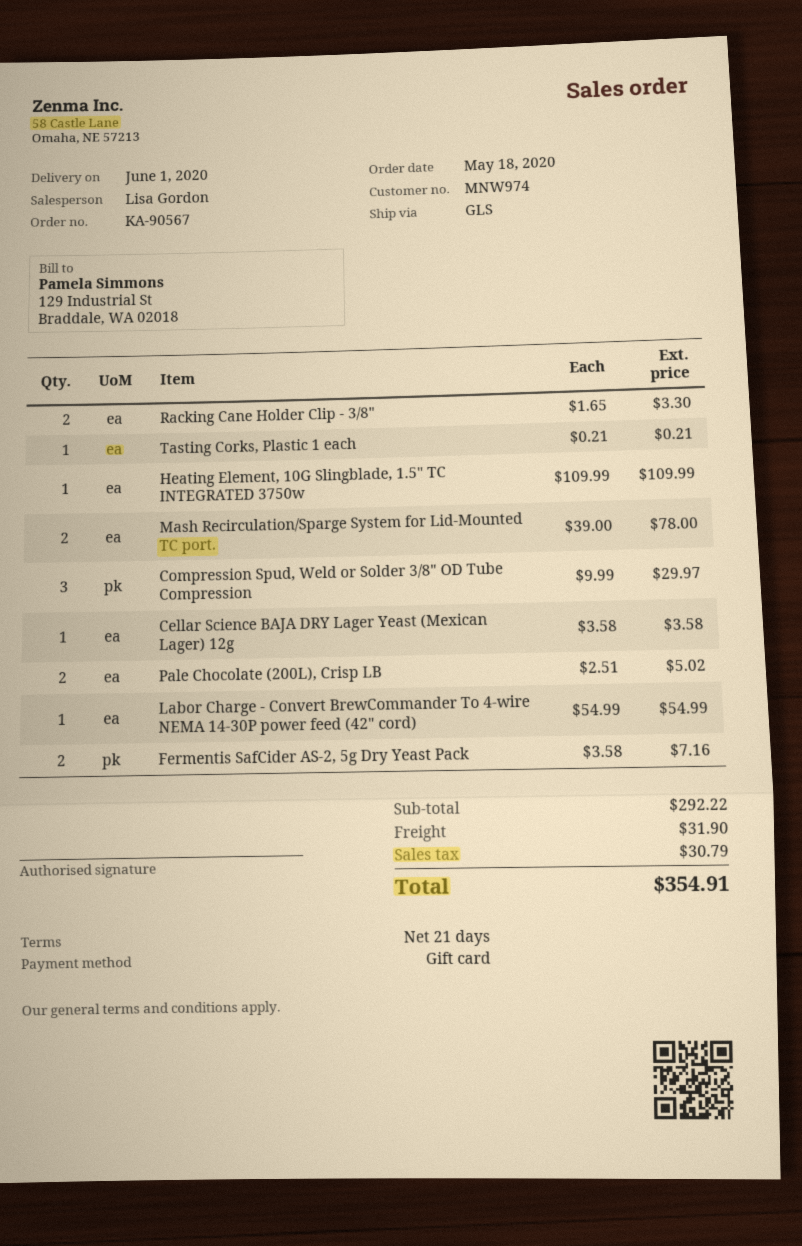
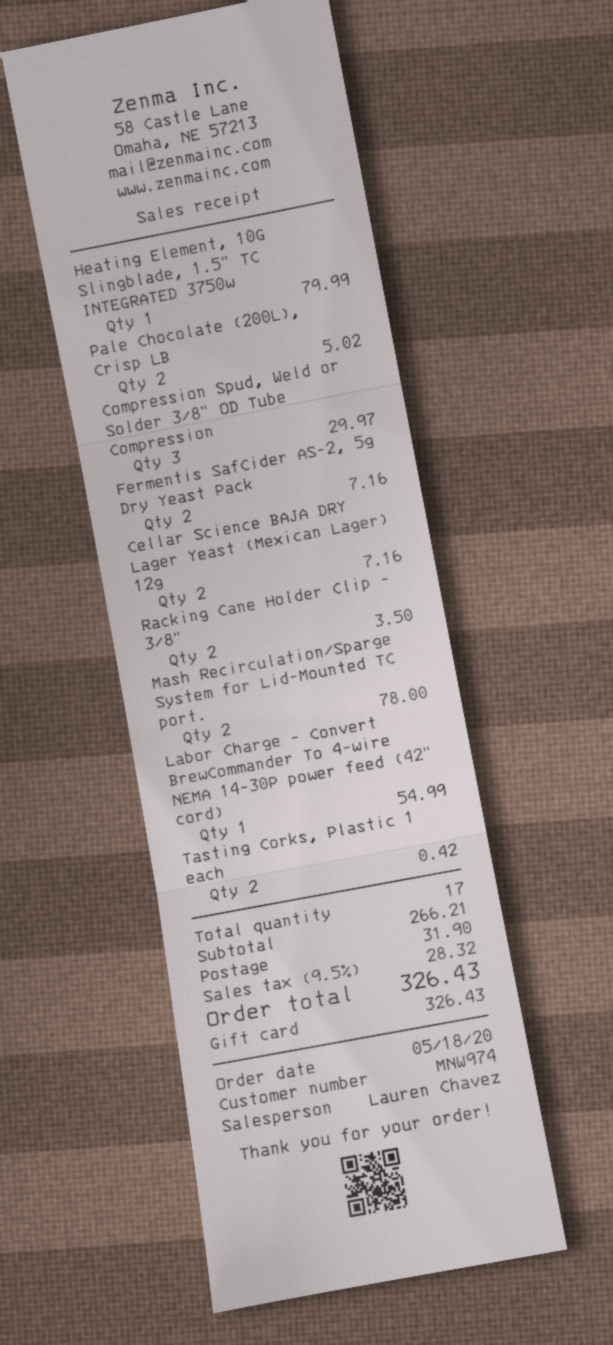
sales rep: Lisa Gordon -> Lauren Chavez
Racking Cane Holder Clip - 3/8": 2 for 3.30 -> 2 for 3.50
Tasting Corks, Plastic 1 each: 1 for 0.21 -> 2 for 0.42
Heating Element, 10G Slingblade, 1.5" TC INTEGRATED 3750w: 1 for 109.99 -> 1 for 79.99
Cellar Science BAJA DRY Lager Yeast (Mexican Lager) 12g: 1 for 3.58 -> 2 for 7.16
subtotal: 292.22 -> 266.21
tax: 30.79 -> 28.32
total: 354.91 -> 326.43

